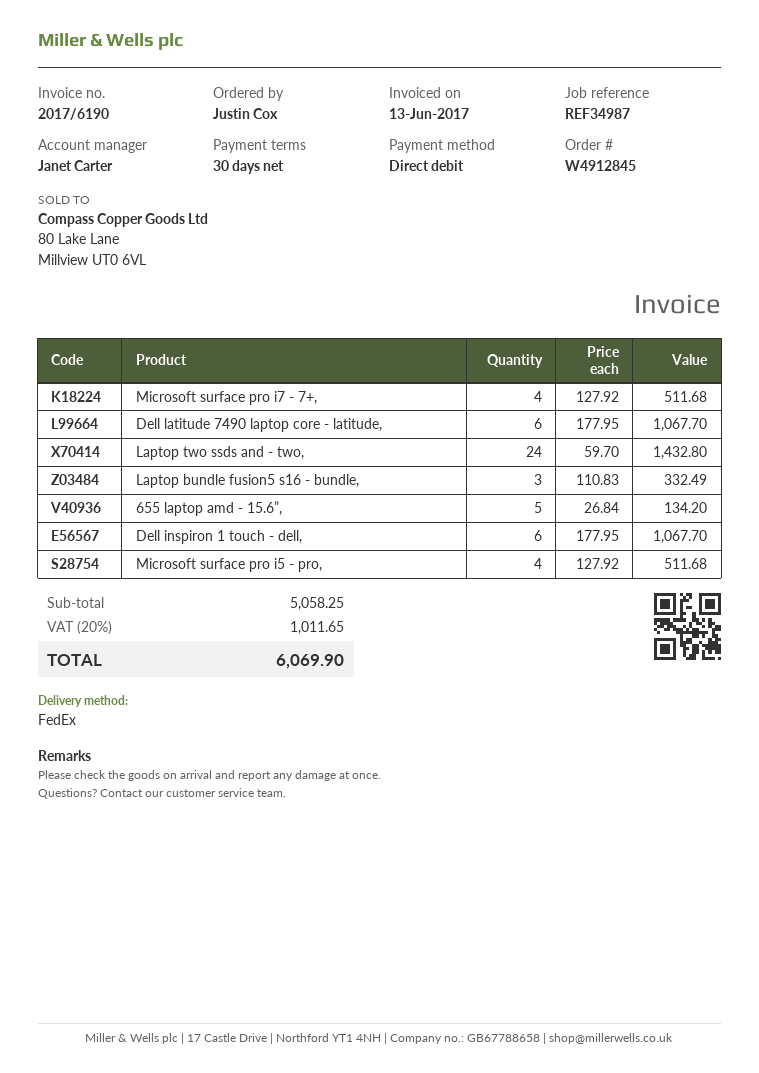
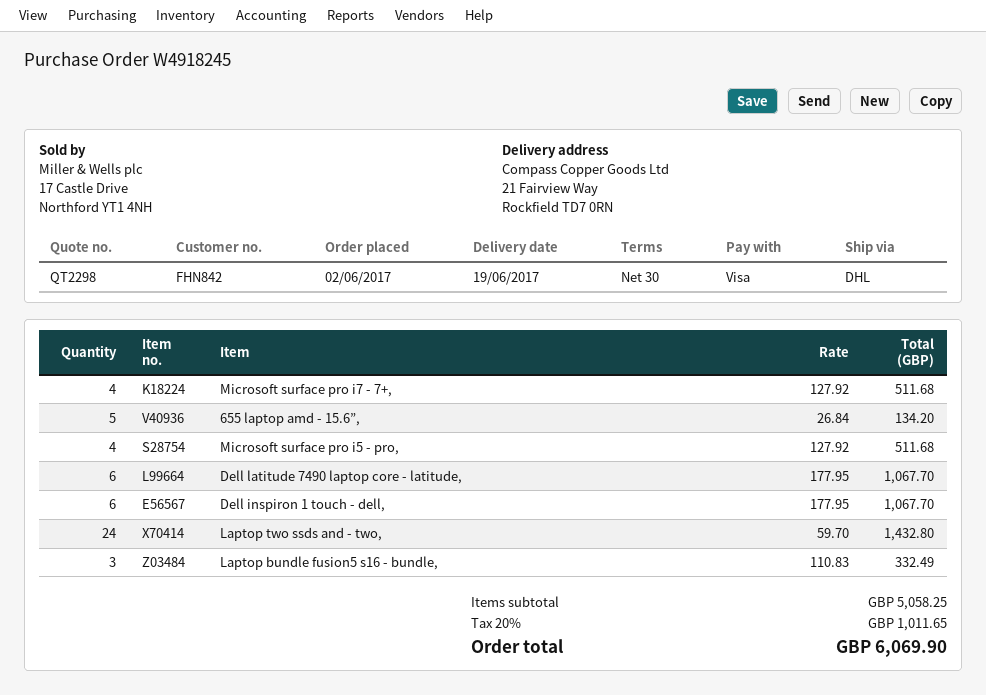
order number: W4912845 -> W4918245
payment method: direct debit -> Visa
shipping method: FedEx -> DHL

